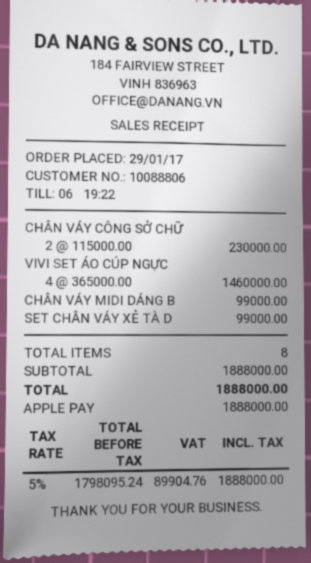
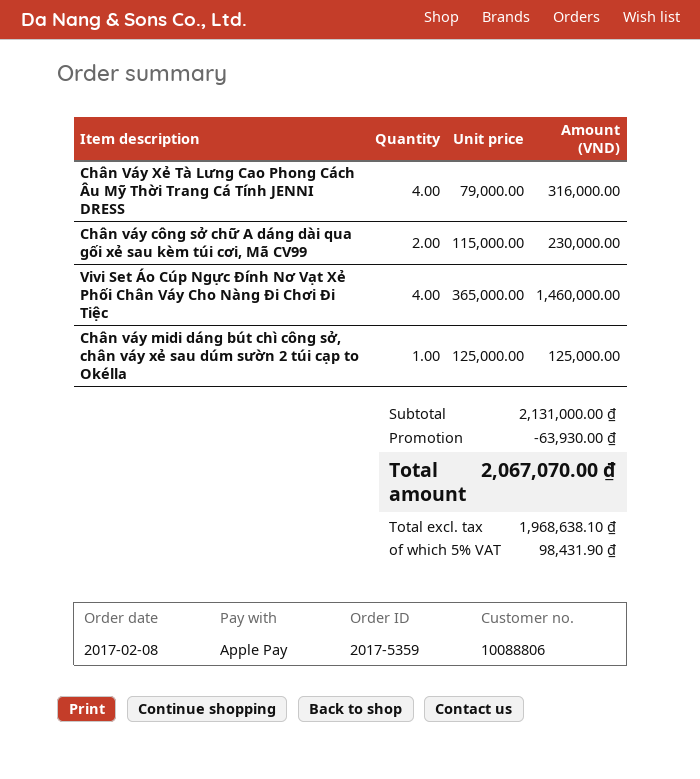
order date: 2017-01-29 -> 2017-02-08
CHÂN VÁY MIDI DÁNG B: 1 x 99000.00 = 99000.00 -> 1 x 125000.00 = 125000.00
SET CHÂN VÁY XẺ TÀ D: 1 x 99000.00 = 99000.00 -> none
Chân Váy Xẻ Tà Lưng Cao Phong Cách Âu Mỹ Thời Trang Cá Tính JENNI DRESS: none -> 4 x 79000.00 = 316000.00
subtotal: 1888000.00 -> 2131000.00
discount: none -> 63930.00
net: 1798095.24 -> 1968638.10
tax: 5% = 89904.76 -> 5% = 98431.90
total: 1888000.00 -> 2067070.00

